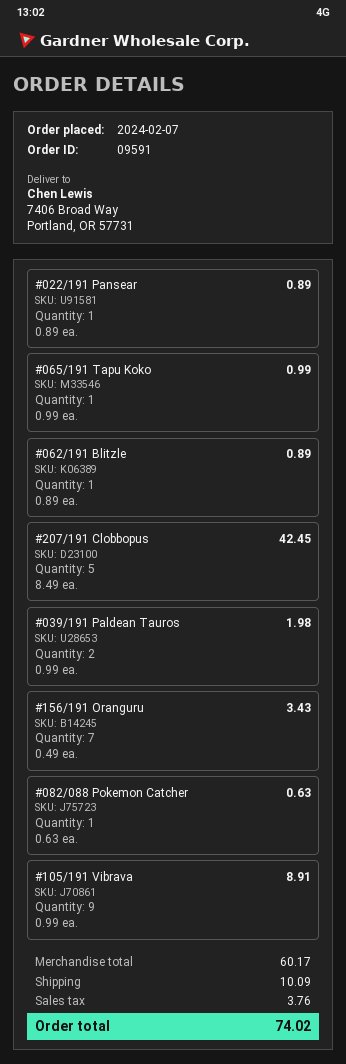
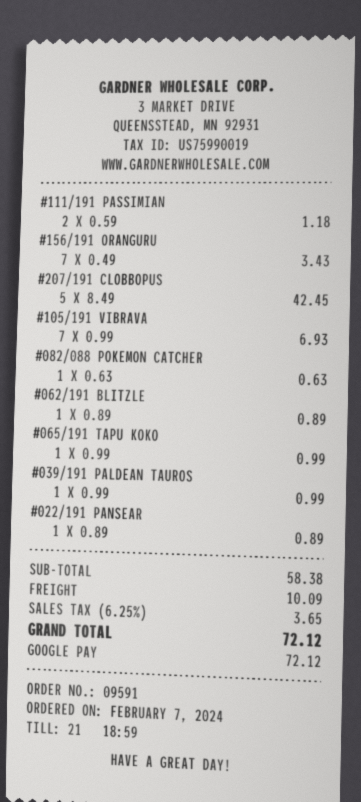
#039/191 Paldean Tauros: 2 x 0.99 = 1.98 -> 1 x 0.99 = 0.99
#105/191 Vibrava: 9 x 0.99 = 8.91 -> 7 x 0.99 = 6.93
#111/191 PASSIMIAN: none -> 2 x 0.59 = 1.18
subtotal: 60.17 -> 58.38
tax: 3.76 -> 3.65
total: 74.02 -> 72.12

